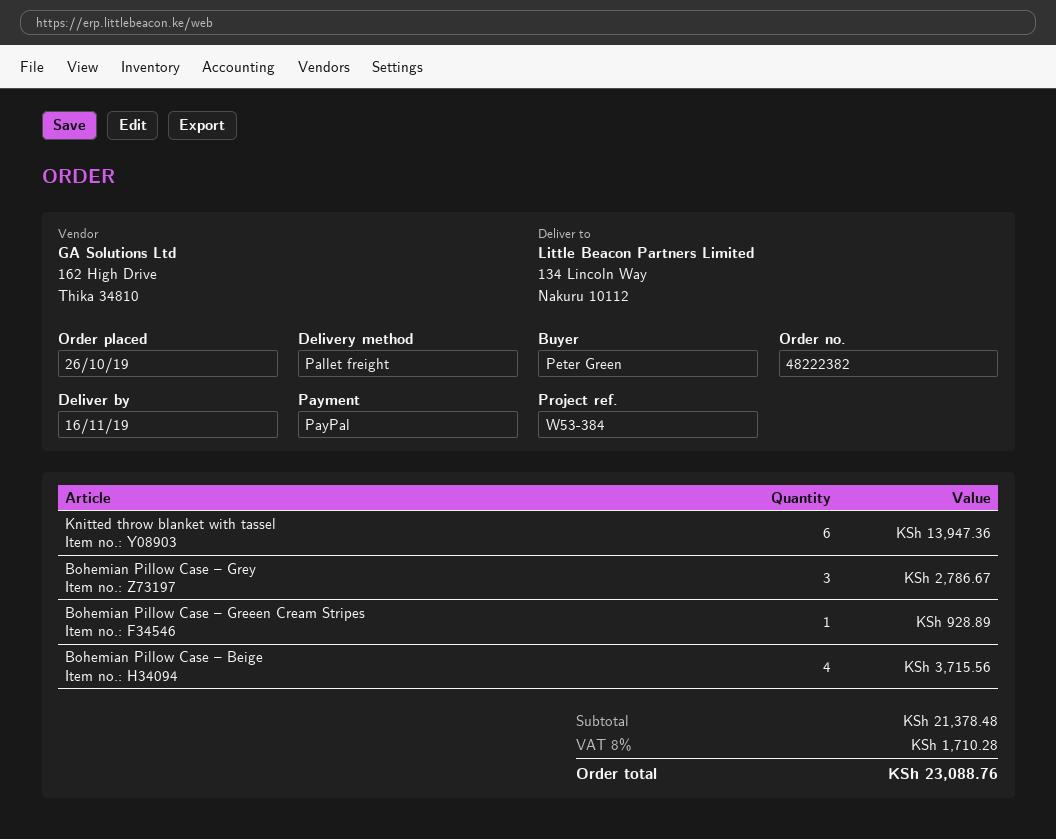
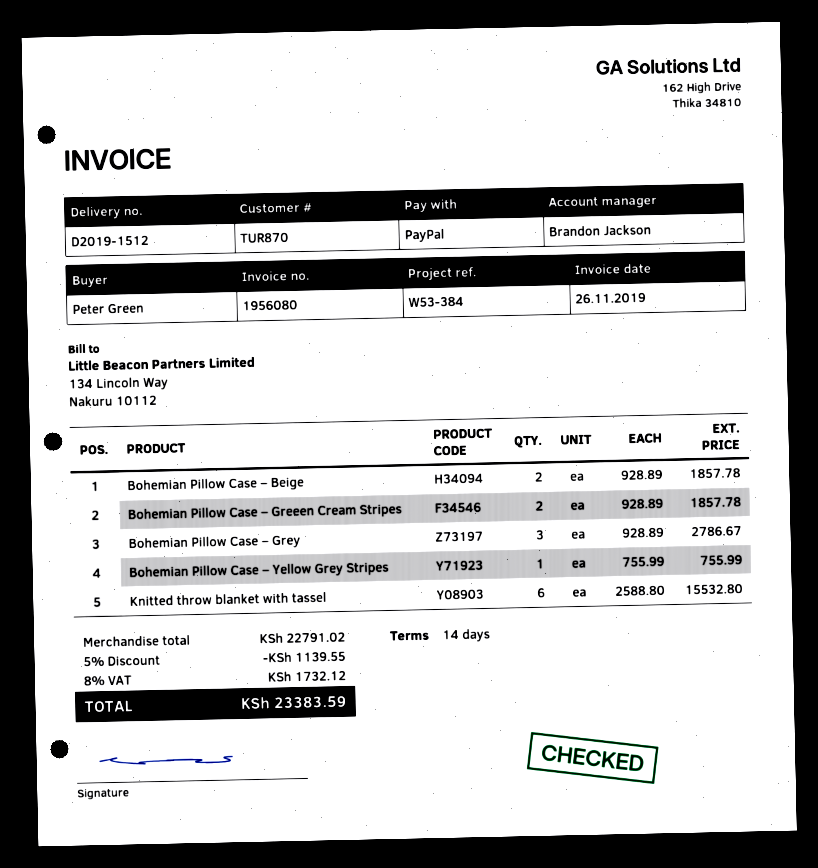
Knitted throw blanket with tassel: 6 for 13947.36 -> 6 for 15532.80
Bohemian Pillow Case – Greeen Cream Stripes: 1 for 928.89 -> 2 for 1857.78
Bohemian Pillow Case – Beige: 4 for 3715.56 -> 2 for 1857.78
Bohemian Pillow Case – Yellow Grey Stripes: none -> 1 for 755.99
subtotal: 21378.48 -> 22791.02
discount: none -> 5% = 1139.55
tax: 8% = 1710.28 -> 8% = 1732.12
total: 23088.76 -> 23383.59

